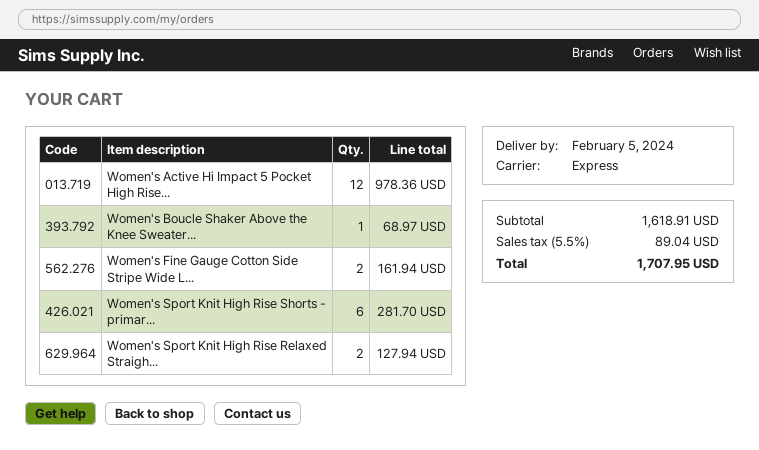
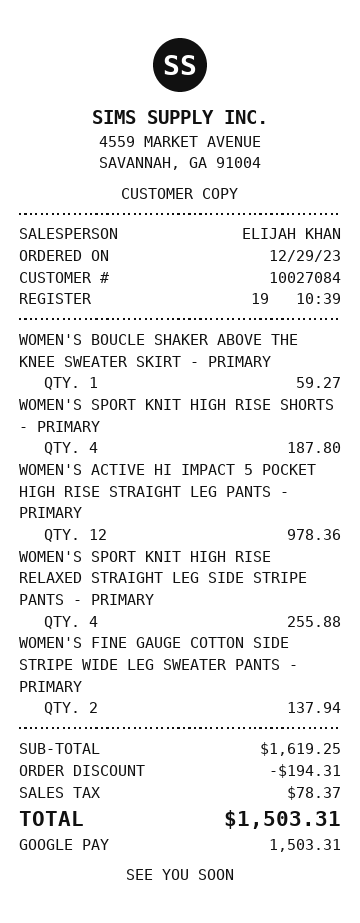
Women's Boucle Shaker Above the Knee Sweater...: 1 for 68.97 -> 1 for 59.27
Women's Fine Gauge Cotton Side Stripe Wide L...: 2 for 161.94 -> 2 for 137.94
Women's Sport Knit High Rise Shorts - primar...: 6 for 281.70 -> 4 for 187.80
Women's Sport Knit High Rise Relaxed Straigh...: 2 for 127.94 -> 4 for 255.88
subtotal: 1618.91 -> 1619.25
discount: none -> 194.31
tax: 89.04 -> 78.37
total: 1707.95 -> 1503.31

